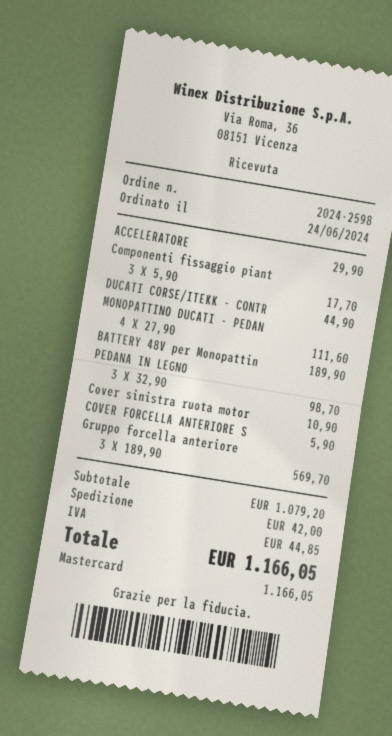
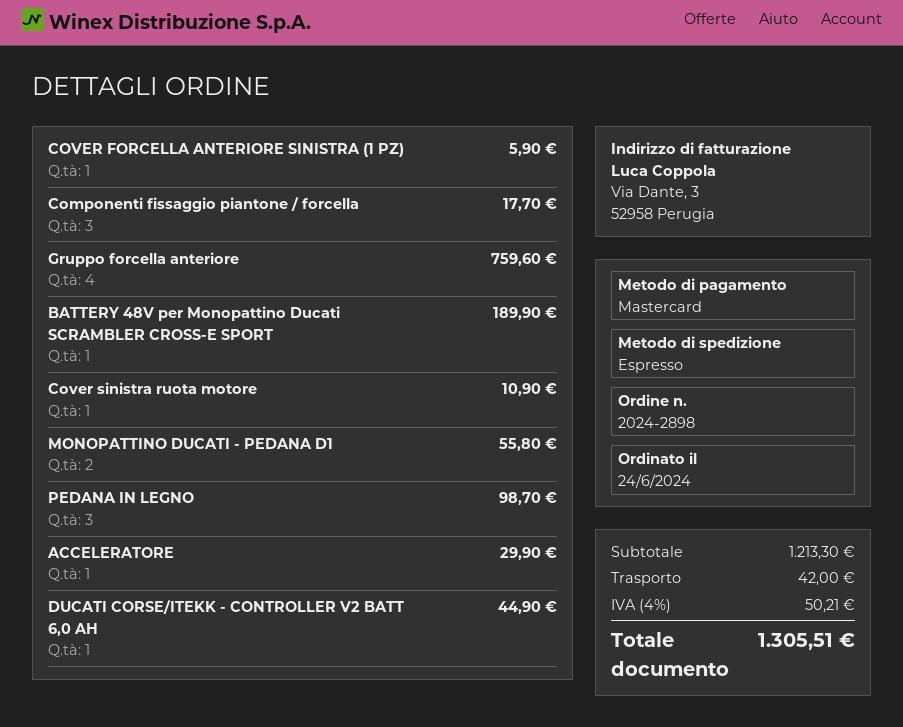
order number: 2024-2598 -> 2024-2898
MONOPATTINO DUCATI - PEDAN: 4 for 111.60 -> 2 for 55.80
Gruppo forcella anteriore: 3 for 569.70 -> 4 for 759.60
subtotal: 1079.20 -> 1213.30
tax: 44.85 -> 50.21
total: 1166.05 -> 1305.51

